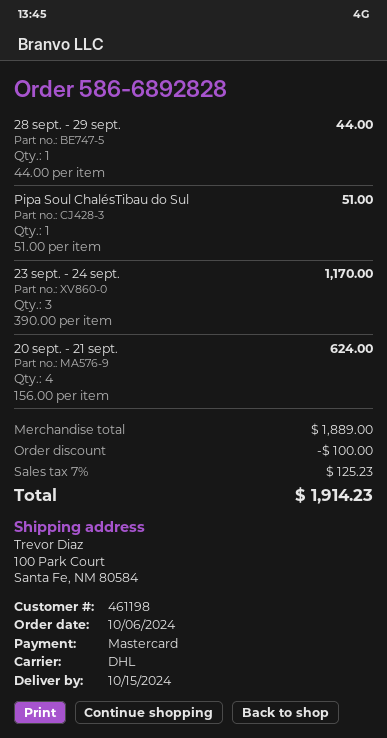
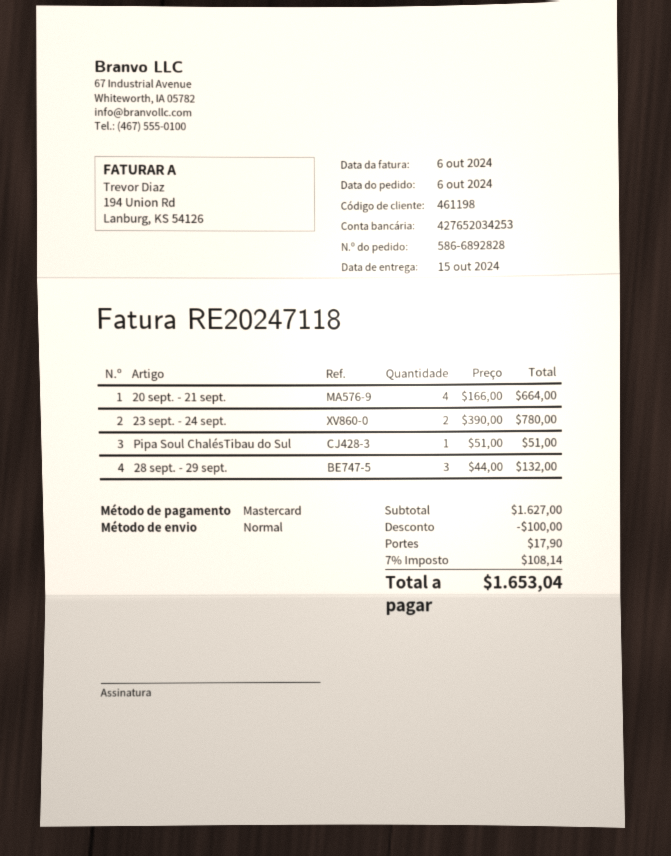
shipping method: DHL -> standard
28 sept. - 29 sept.: 1 x 44.00 = 44.00 -> 3 x 44.00 = 132.00
23 sept. - 24 sept.: 3 x 390.00 = 1170.00 -> 2 x 390.00 = 780.00
20 sept. - 21 sept.: 4 x 156.00 = 624.00 -> 4 x 166.00 = 664.00
subtotal: 1889.00 -> 1627.00
shipping: none -> 17.90
tax: 7% = 125.23 -> 7% = 108.14
total: 1914.23 -> 1653.04

